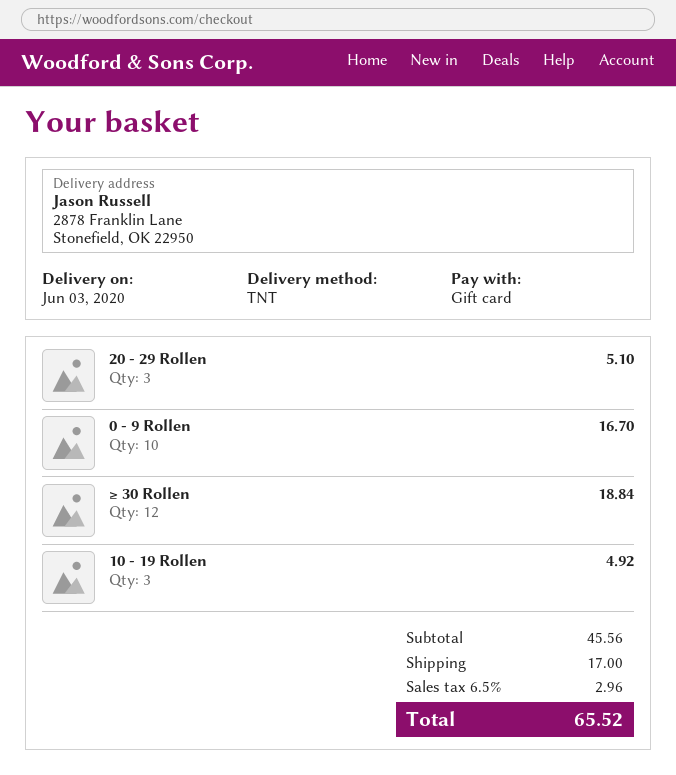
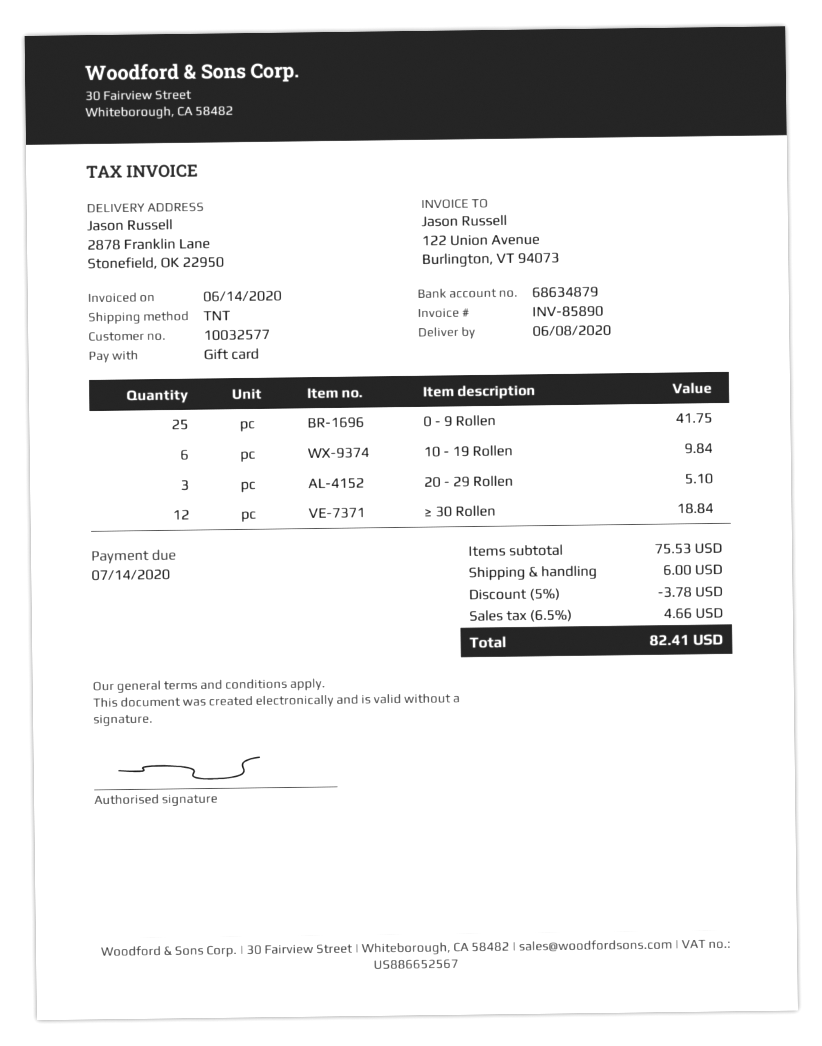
delivery date: 2020-06-03 -> 2020-06-08
0 - 9 Rollen: 10 for 16.70 -> 25 for 41.75
10 - 19 Rollen: 3 for 4.92 -> 6 for 9.84
subtotal: 45.56 -> 75.53
discount: none -> 5% = 3.78
shipping: 17.00 -> 6.00
tax: 6.5% = 2.96 -> 6.5% = 4.66
total: 65.52 -> 82.41

